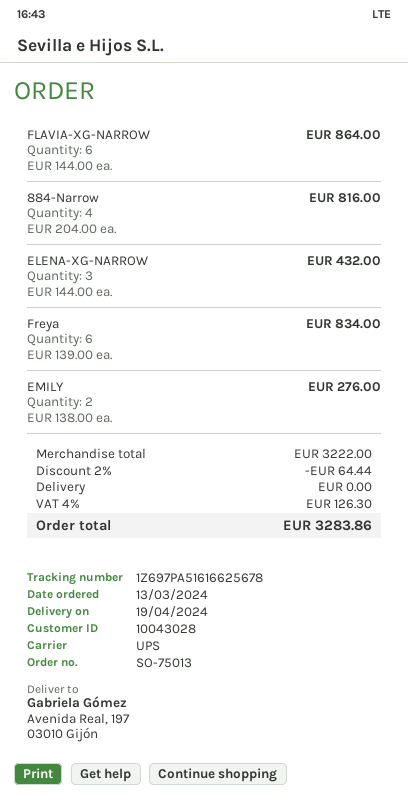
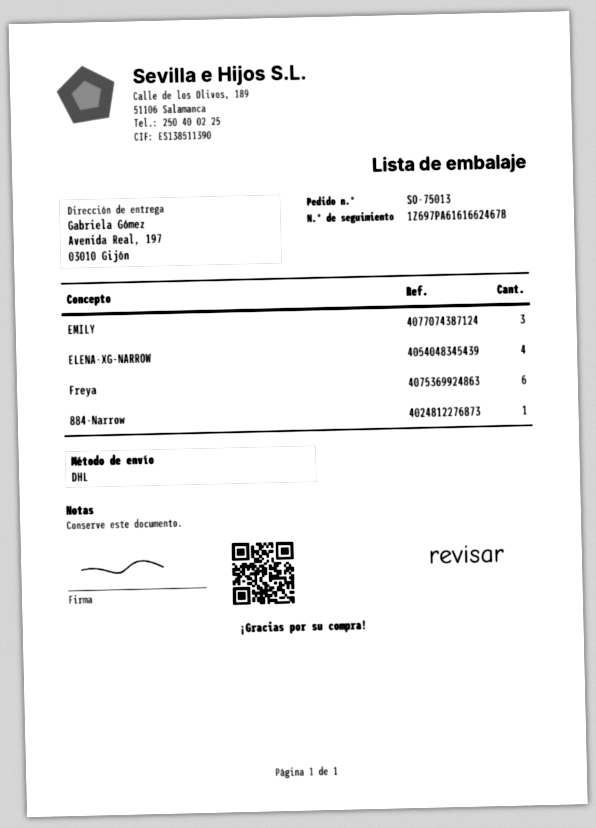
shipping method: UPS -> DHL
tracking number: 1Z697PA51616625678 -> 1Z697PA61616624678
FLAVIA-XG-NARROW: 6 -> none
884-Narrow: 4 -> 1
ELENA-XG-NARROW: 3 -> 4
EMILY: 2 -> 3

